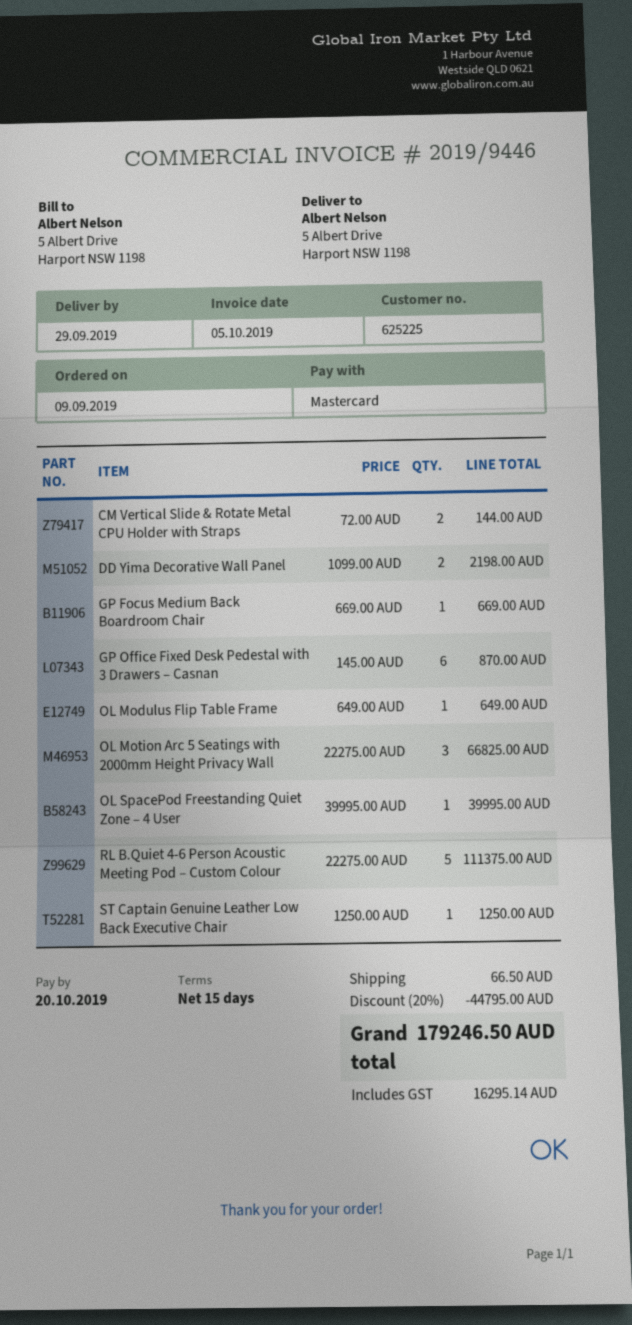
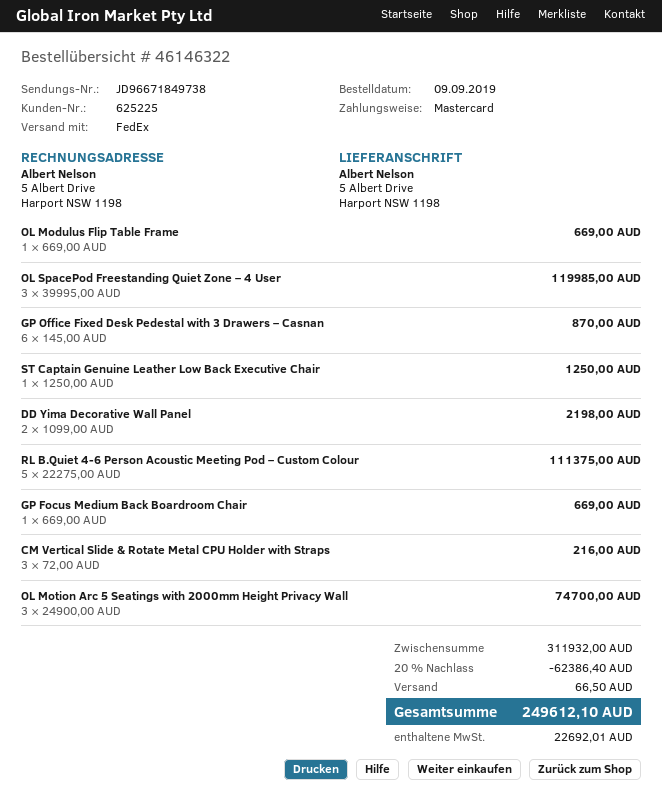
CM Vertical Slide & Rotate Metal CPU Holder with Straps: 2 x 72.00 = 144.00 -> 3 x 72.00 = 216.00
OL Modulus Flip Table Frame: 1 x 649.00 = 649.00 -> 1 x 669.00 = 669.00
OL Motion Arc 5 Seatings with 2000mm Height Privacy Wall: 3 x 22275.00 = 66825.00 -> 3 x 24900.00 = 74700.00
OL SpacePod Freestanding Quiet Zone – 4 User: 1 x 39995.00 = 39995.00 -> 3 x 39995.00 = 119985.00
discount: 20% = 44795.00 -> 20% = 62386.40
tax: 16295.14 -> 22692.01
total: 179246.50 -> 249612.10

